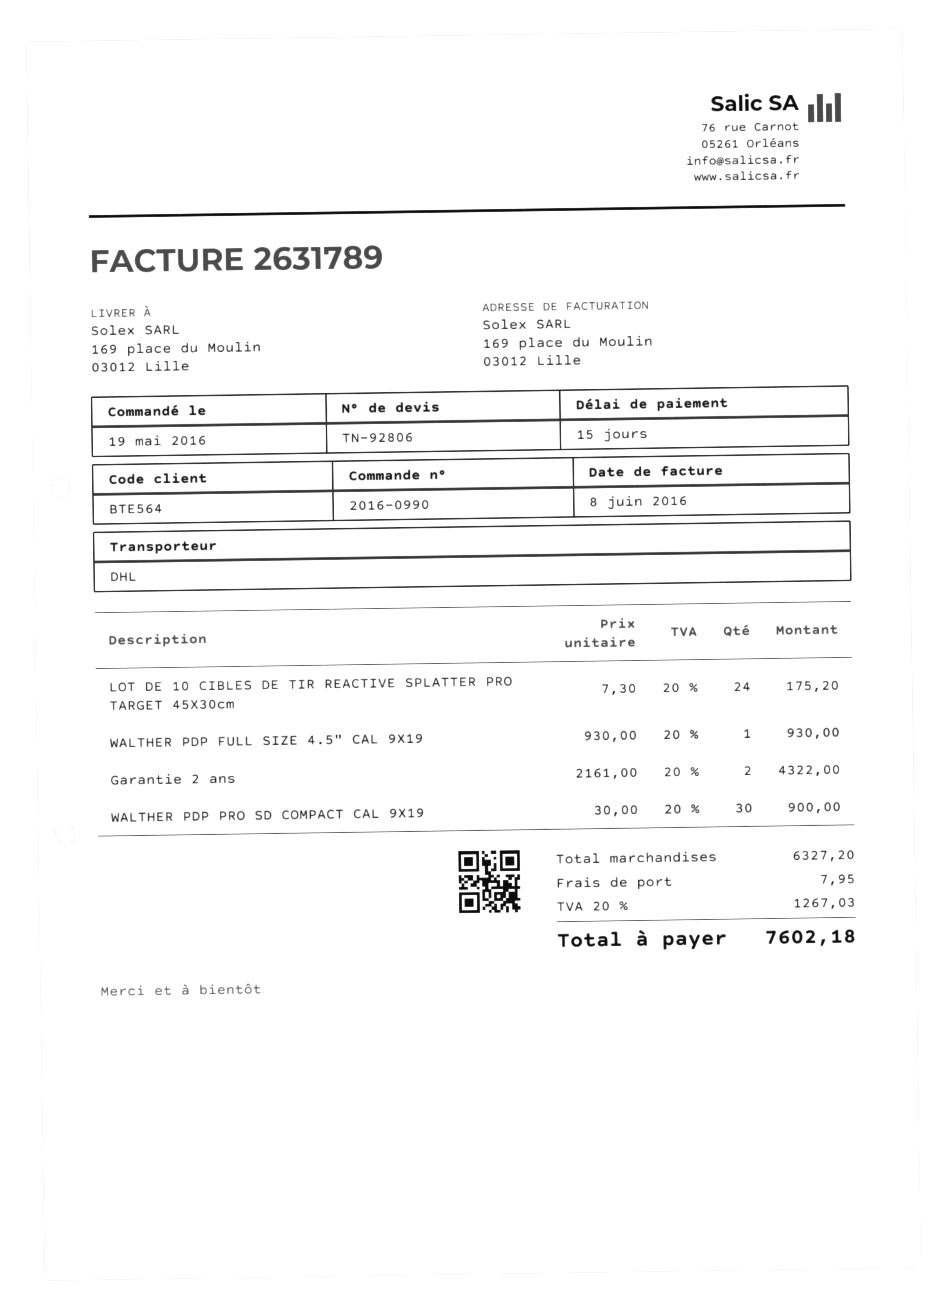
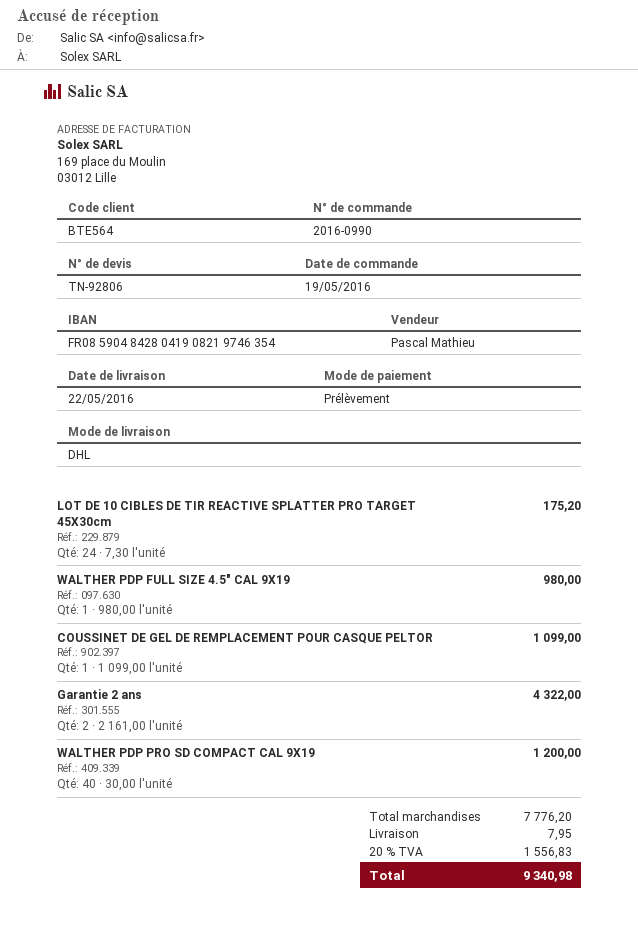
WALTHER PDP FULL SIZE 4.5" CAL 9X19: 1 x 930.00 = 930.00 -> 1 x 980.00 = 980.00
WALTHER PDP PRO SD COMPACT CAL 9X19: 30 x 30.00 = 900.00 -> 40 x 30.00 = 1200.00
COUSSINET DE GEL DE REMPLACEMENT POUR CASQUE PELTOR: none -> 1 x 1099.00 = 1099.00
subtotal: 6327.20 -> 7776.20
tax: 20% = 1267.03 -> 20% = 1556.83
total: 7602.18 -> 9340.98

